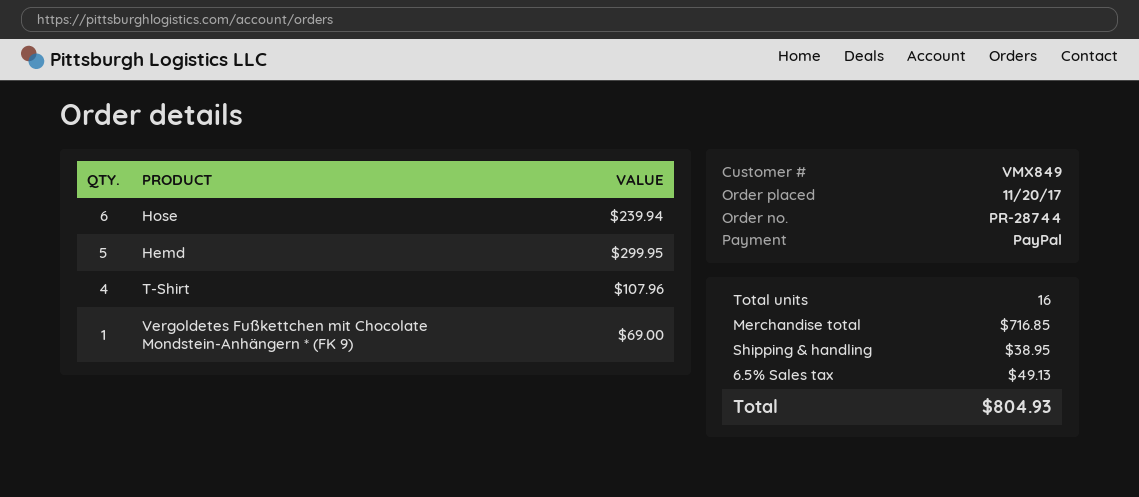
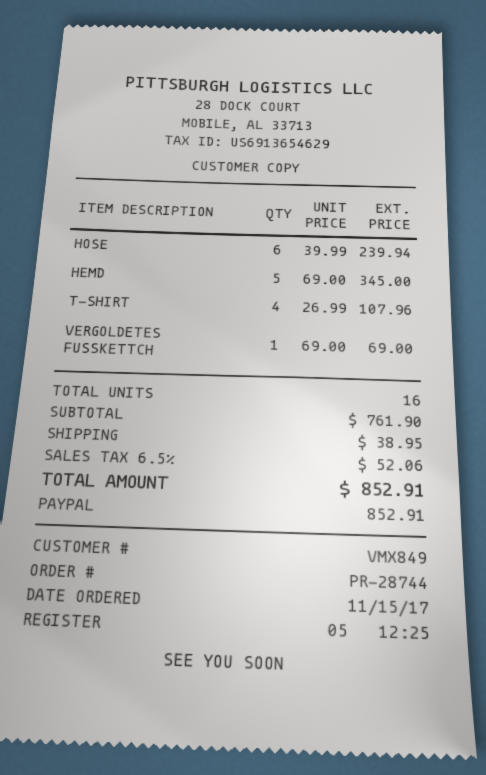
order date: 2017-11-20 -> 2017-11-15
Hemd: 5 for 299.95 -> 5 for 345.00
subtotal: 716.85 -> 761.90
tax: 6.5% = 49.13 -> 6.5% = 52.06
total: 804.93 -> 852.91

